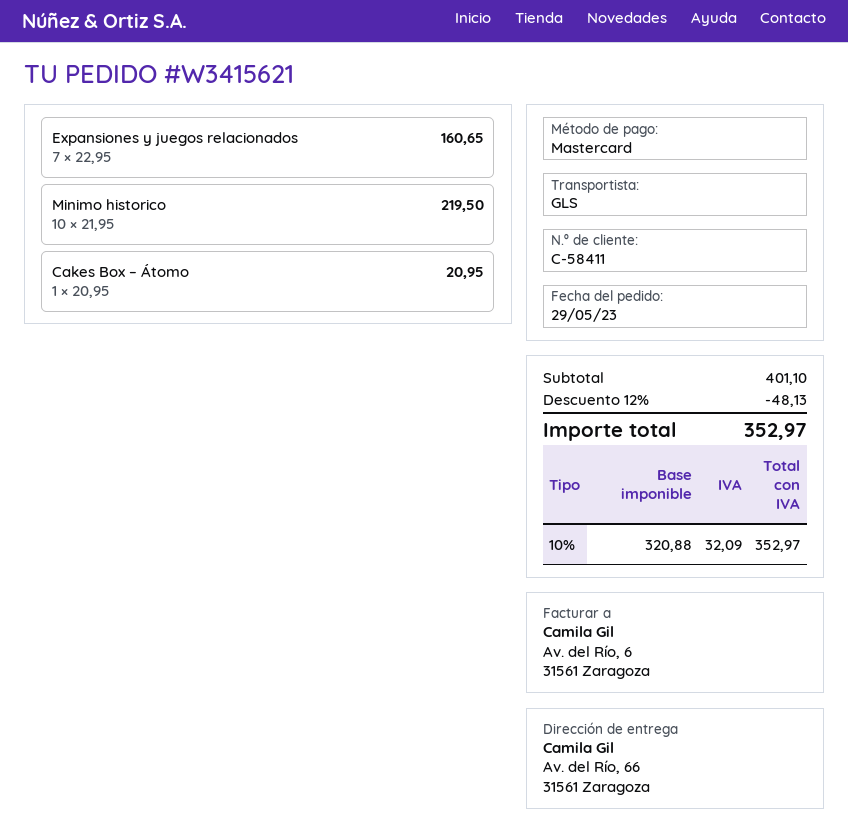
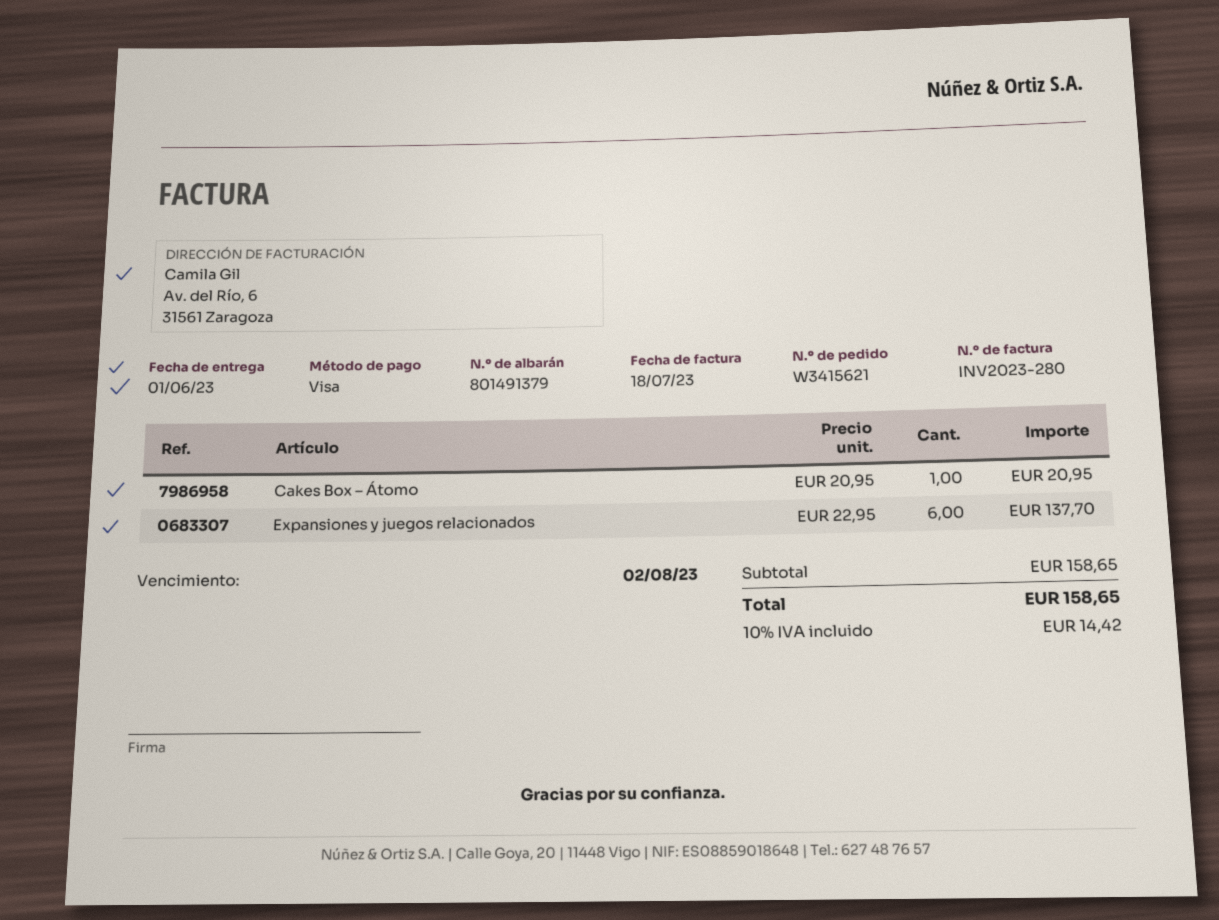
payment method: Mastercard -> Visa
Expansiones y juegos relacionados: 7 x 22.95 = 160.65 -> 6 x 22.95 = 137.70
Minimo historico: 10 x 21.95 = 219.50 -> none
subtotal: 401.10 -> 158.65
discount: 12% = 48.13 -> none
tax: 10% = 32.09 -> 10% = 14.42
total: 352.97 -> 158.65

